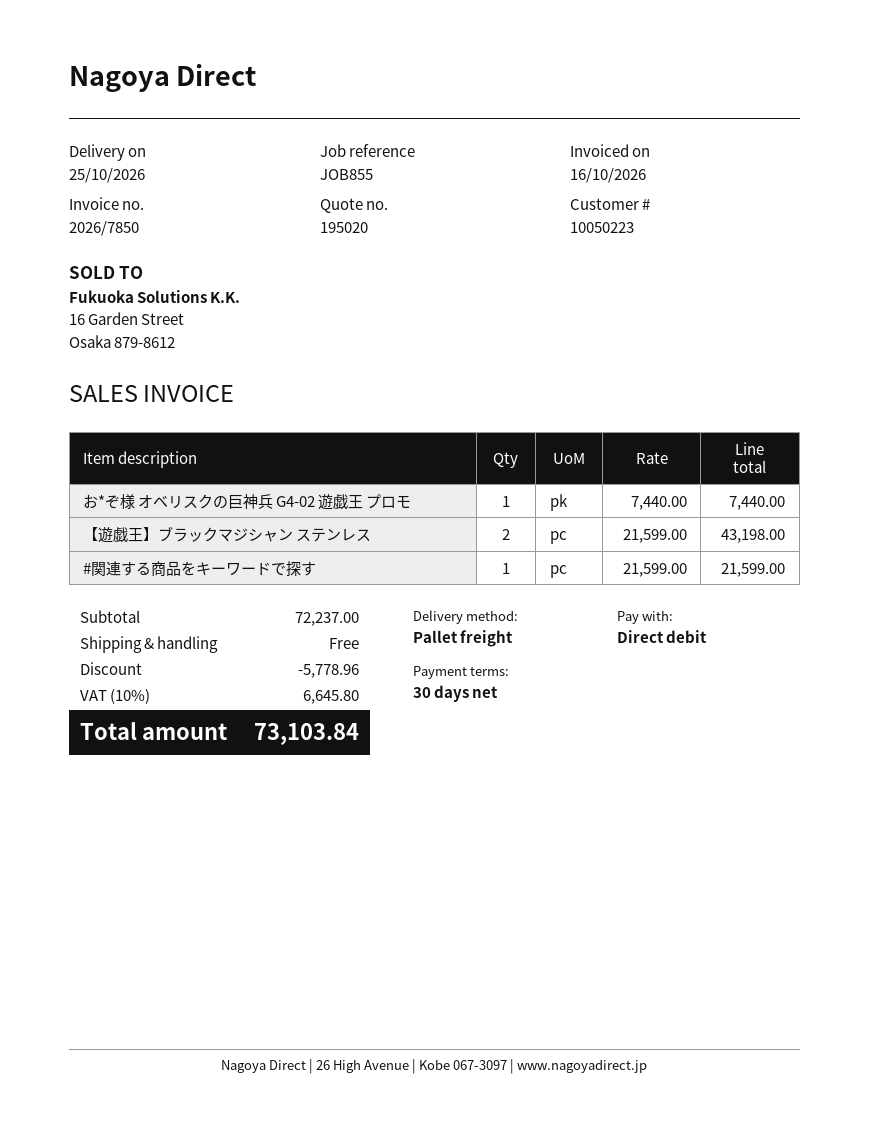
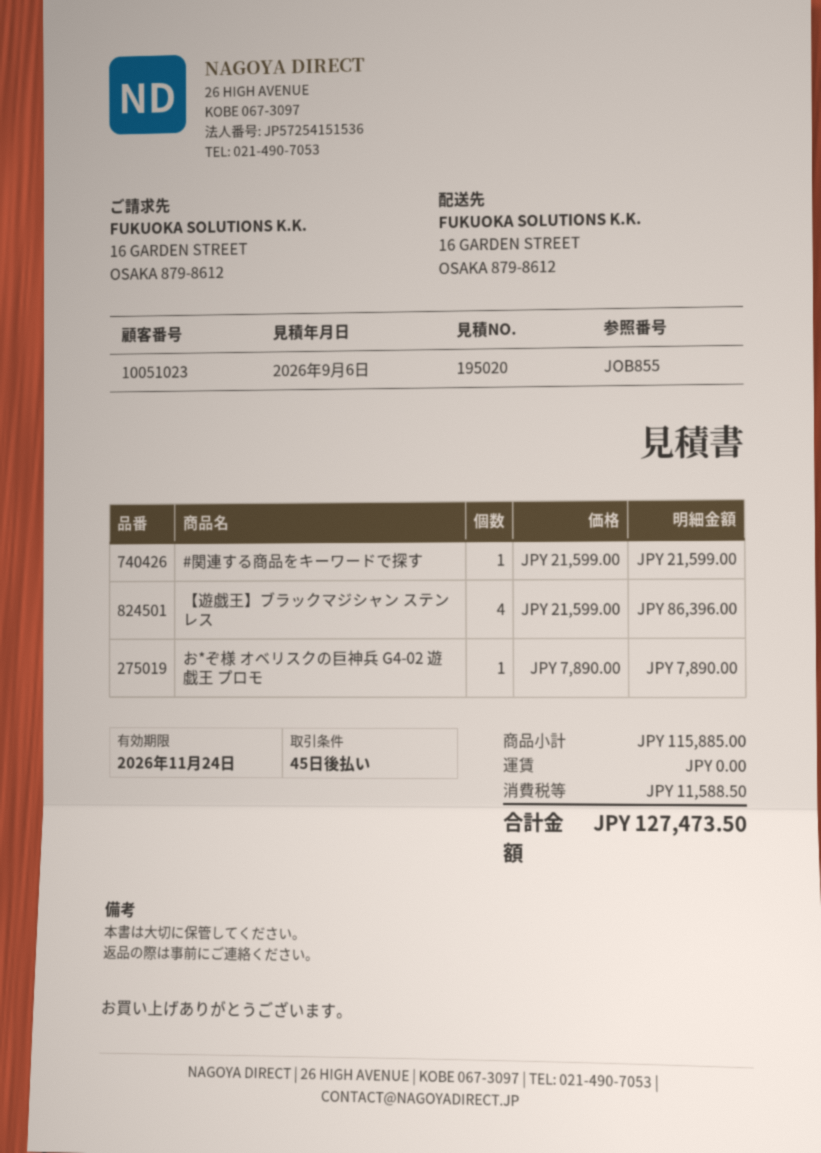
payment terms: 30 days -> 45 days
customer number: 10050223 -> 10051023
お*ぞ様 オベリスクの巨神兵 G4-02 遊戯王 プロモ: 1 x 7440.00 = 7440.00 -> 1 x 7890.00 = 7890.00
【遊戯王】ブラックマジシャン ステンレス: 2 x 21599.00 = 43198.00 -> 4 x 21599.00 = 86396.00
subtotal: 72237.00 -> 115885.00
discount: 5778.96 -> none
tax: 6645.80 -> 11588.50
total: 73103.84 -> 127473.50

